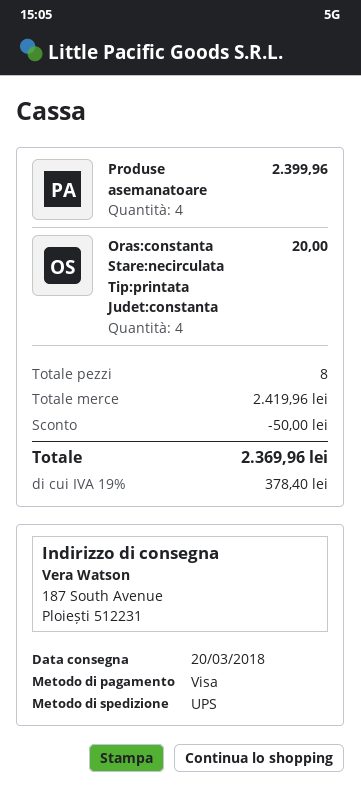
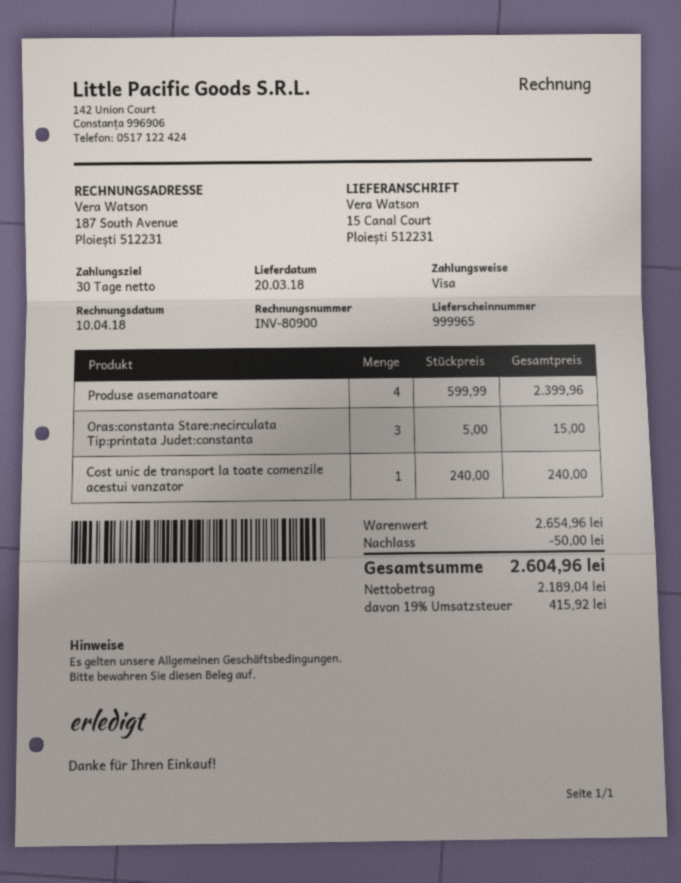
ship to: 187 South Avenue, Ploiești 512231 -> 15 Canal Court, Ploiești 512231
Oras:constanta Stare:necirculata Tip:printata Judet:constanta: 4 for 20.00 -> 3 for 15.00
Cost unic de transport la toate comenzile acestui vanzator: none -> 1 for 240.00
subtotal: 2419.96 -> 2654.96
tax: 19% = 378.40 -> 19% = 415.92
total: 2369.96 -> 2604.96

